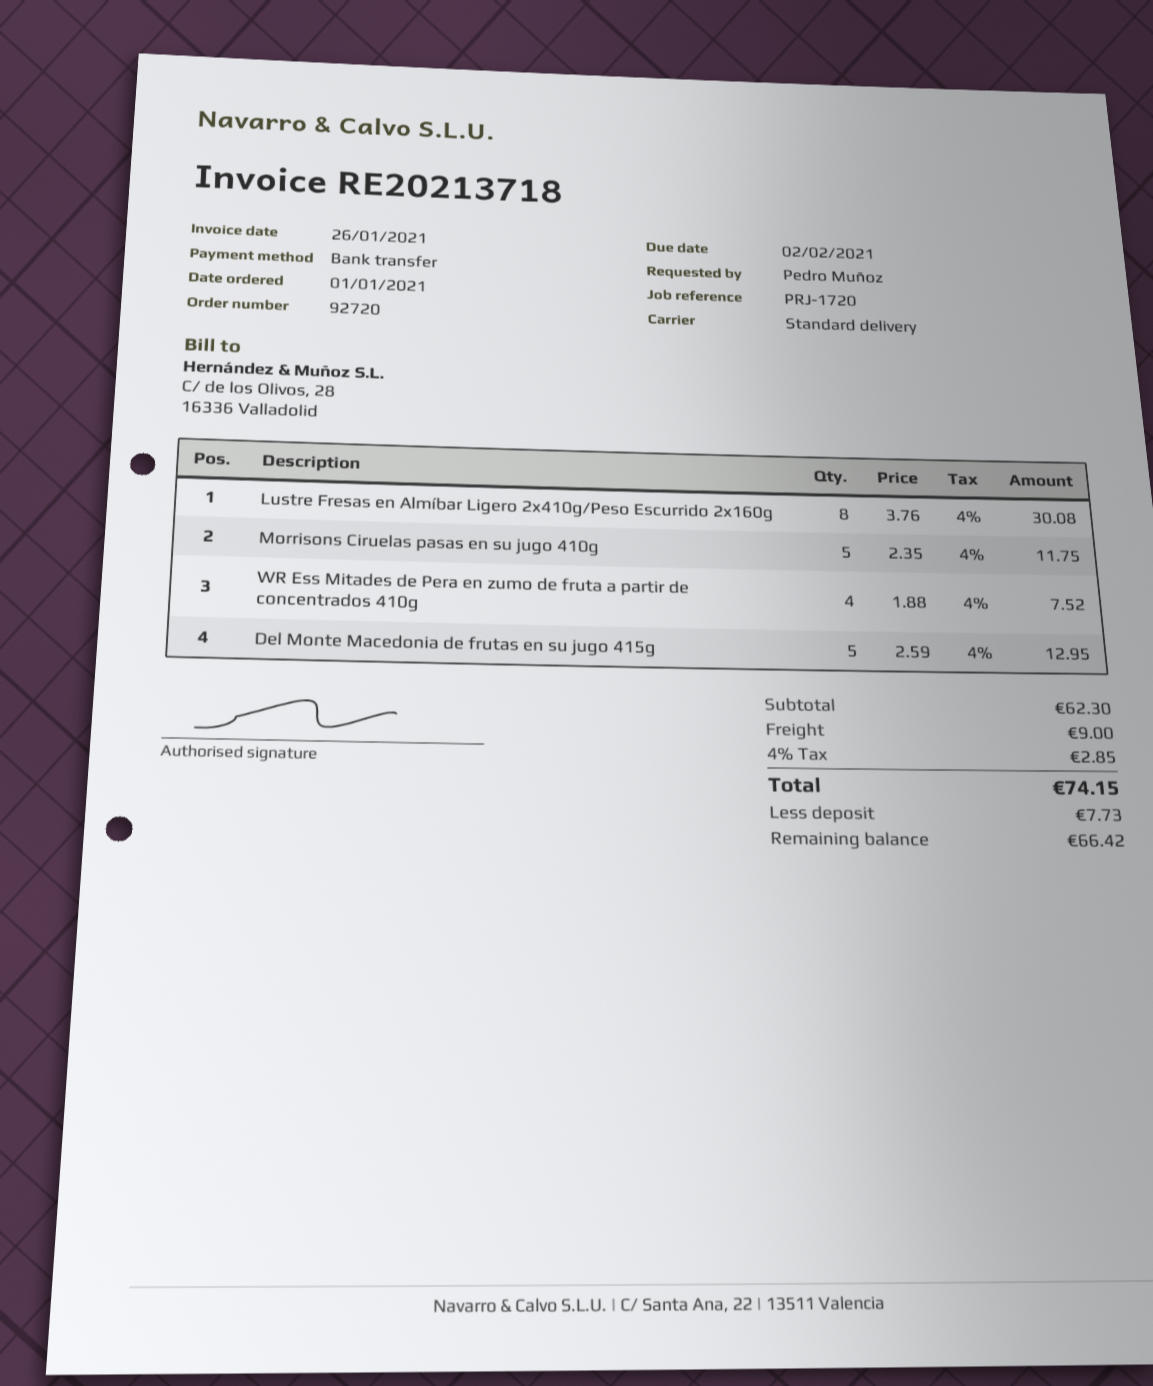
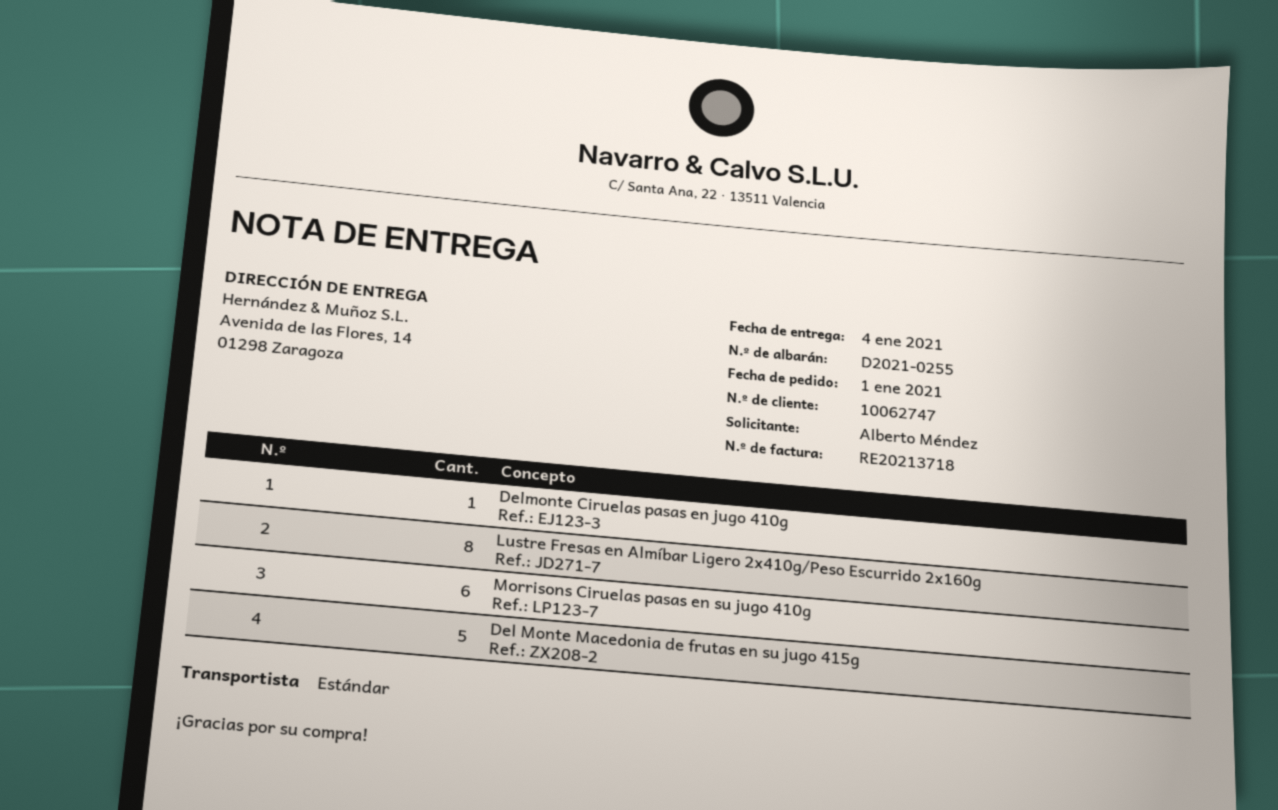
ordered by: Pedro Muñoz -> Alberto Méndez
Morrisons Ciruelas pasas en su jugo 410g: 5 -> 6
WR Ess Mitades de Pera en zumo de fruta a partir de concentrados 410g: 4 -> none
Delmonte Ciruelas pasas en jugo 410g: none -> 1

